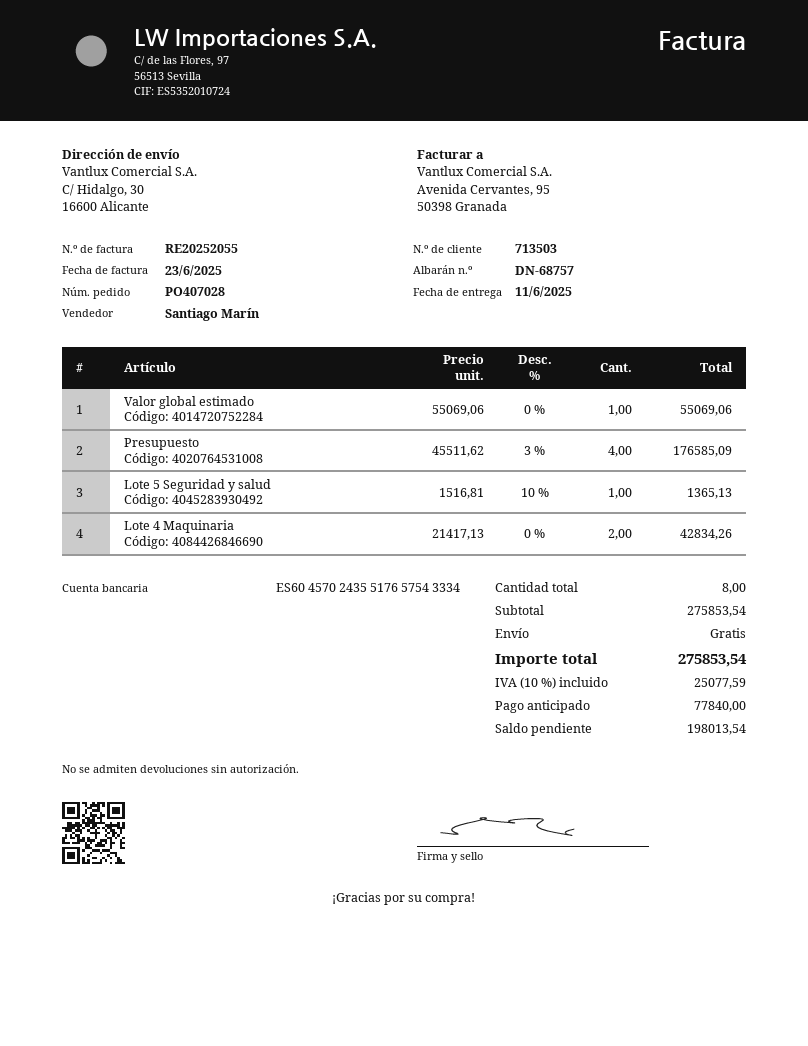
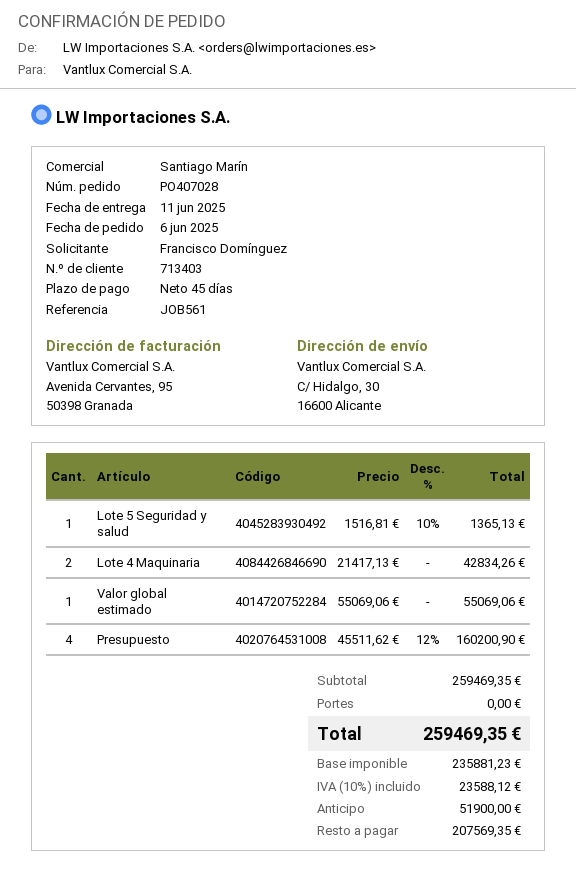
customer number: 713503 -> 713403
Presupuesto: 4 x 45511.62 - 3% = 176585.09 -> 4 x 45511.62 - 12% = 160200.90
subtotal: 275853.54 -> 259469.35
tax: 10% = 25077.59 -> 10% = 23588.12
total: 275853.54 -> 259469.35
deposit: 77840.00 -> 51900.00
balance: 198013.54 -> 207569.35

